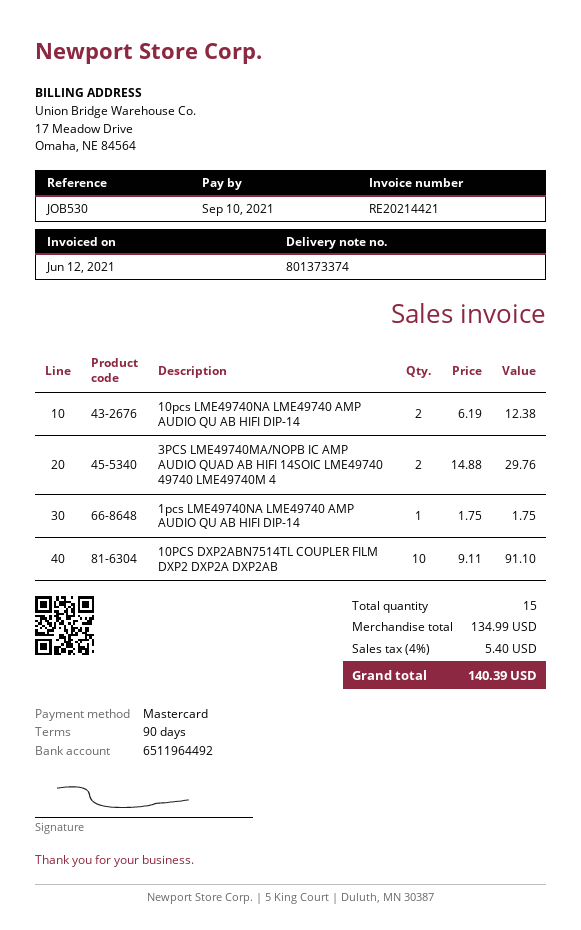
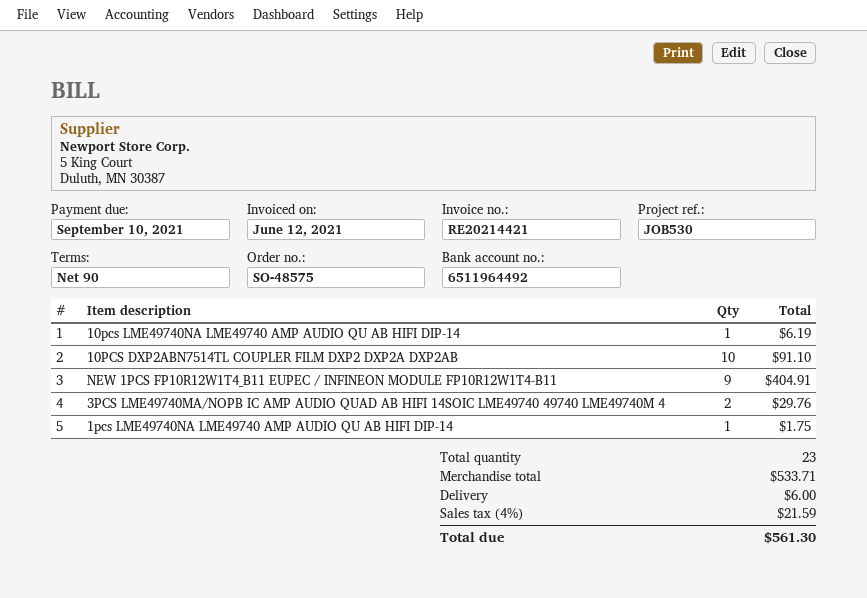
10pcs LME49740NA LME49740 AMP AUDIO QU AB HIFI DIP-14: 2 for 12.38 -> 1 for 6.19
NEW 1PCS FP10R12W1T4_B11 EUPEC / INFINEON MODULE FP10R12W1T4-B11: none -> 9 for 404.91
total quantity: 15 -> 23
subtotal: 134.99 -> 533.71
shipping: none -> 6.00
tax: 4% = 5.40 -> 4% = 21.59
total: 140.39 -> 561.30

